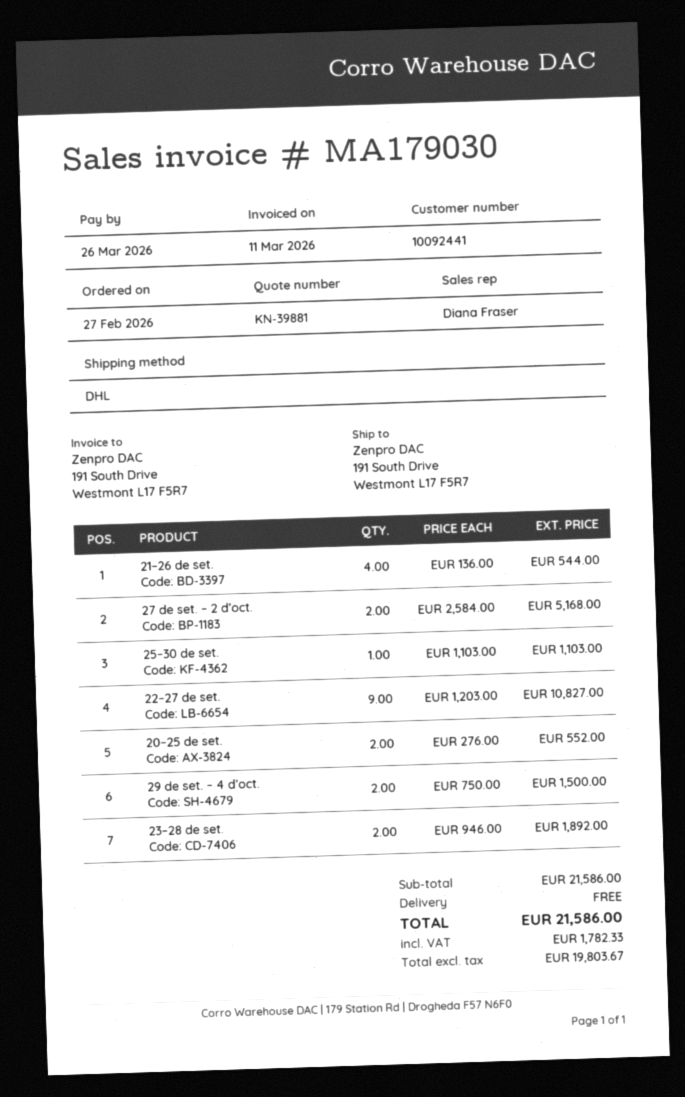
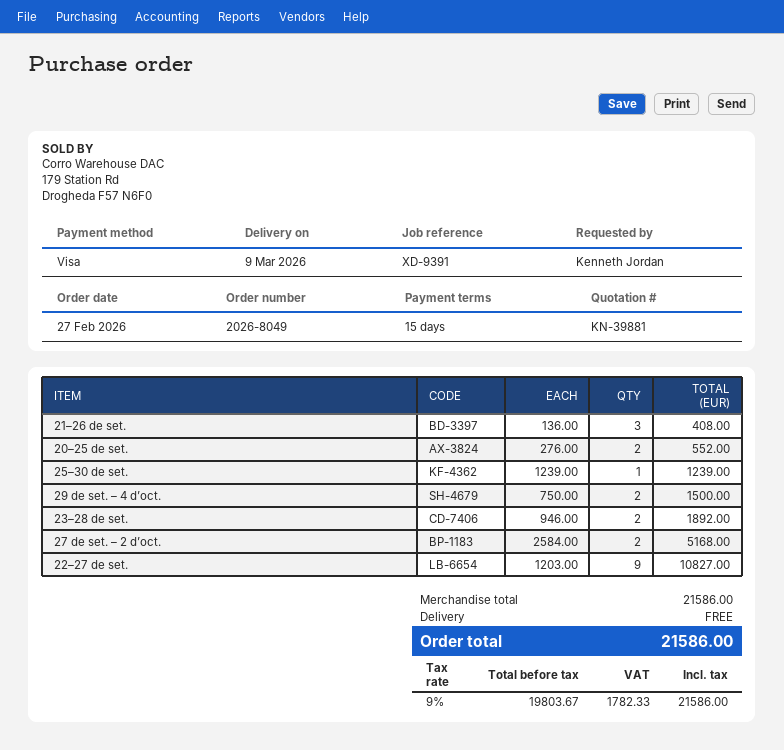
21–26 de set.: 4 x 136.00 = 544.00 -> 3 x 136.00 = 408.00
25–30 de set.: 1 x 1103.00 = 1103.00 -> 1 x 1239.00 = 1239.00

